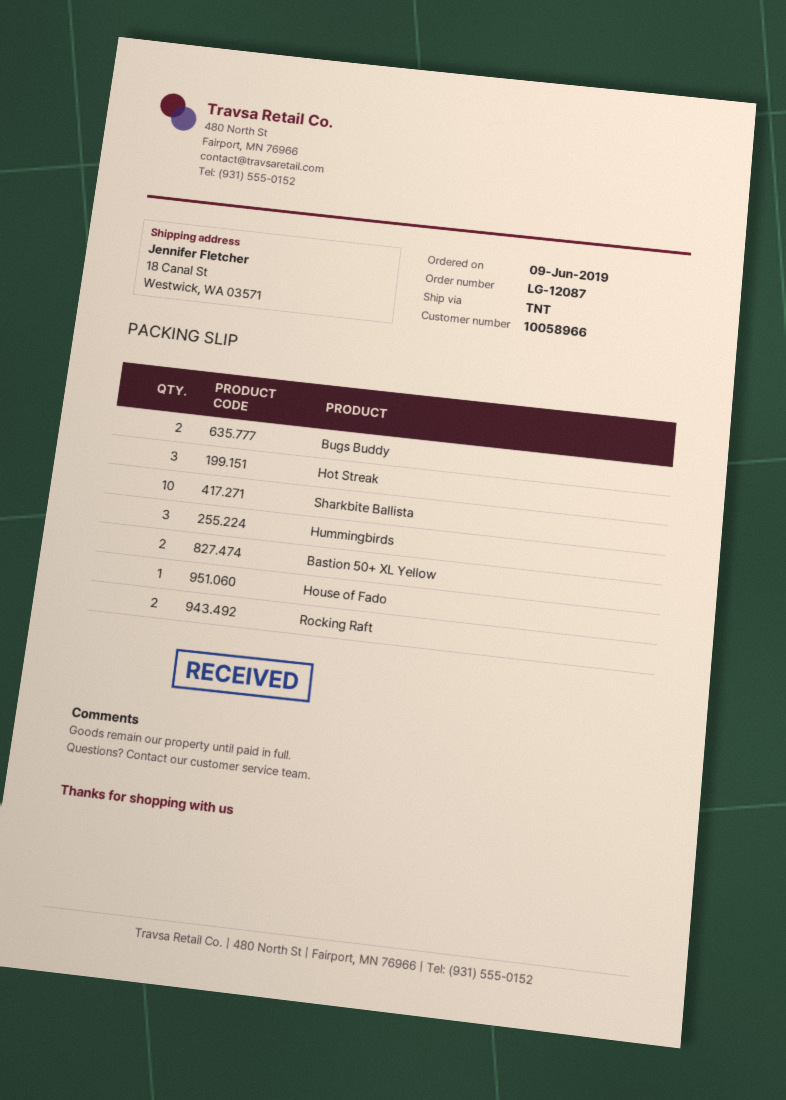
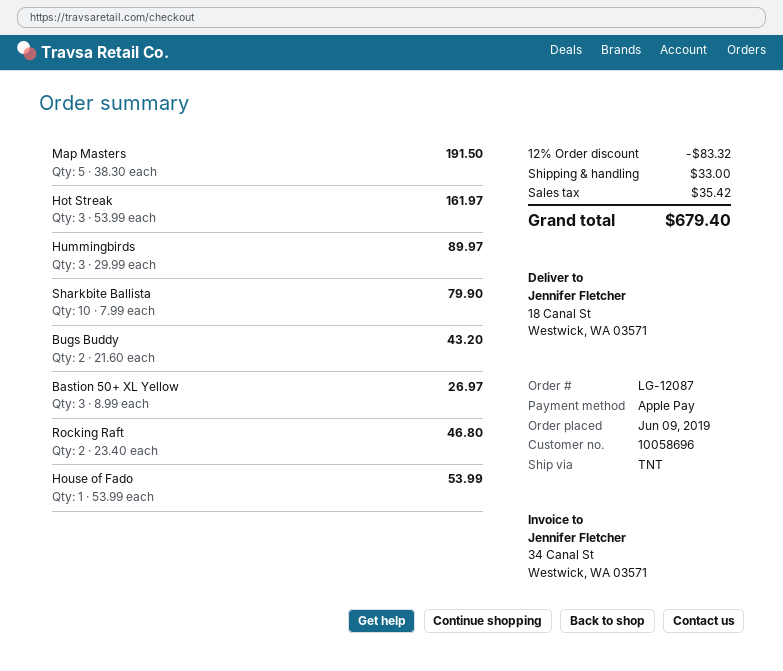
customer number: 10058966 -> 10058696
Bastion 50+ XL Yellow: 2 -> 3
Map Masters: none -> 5

